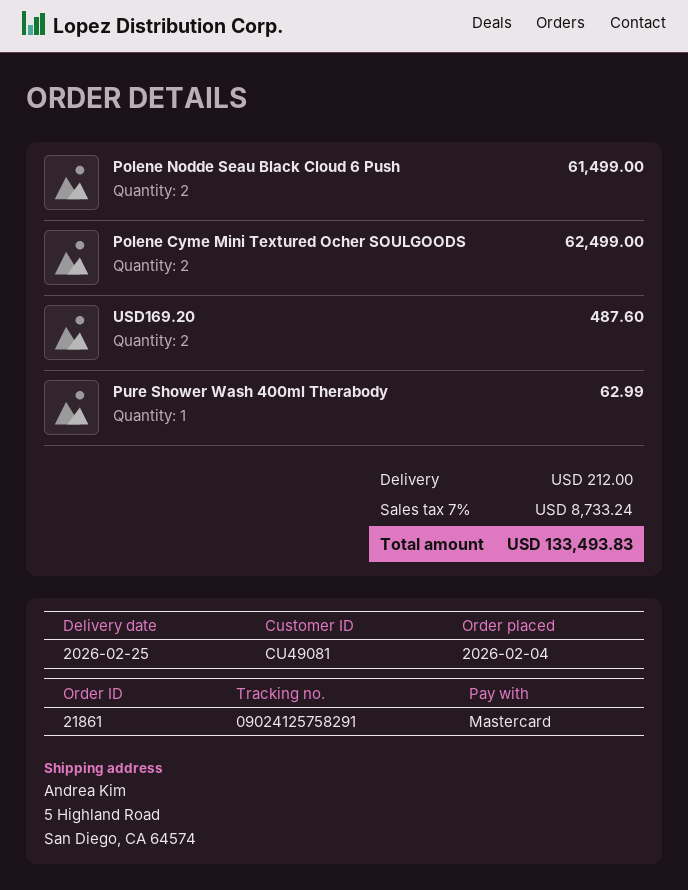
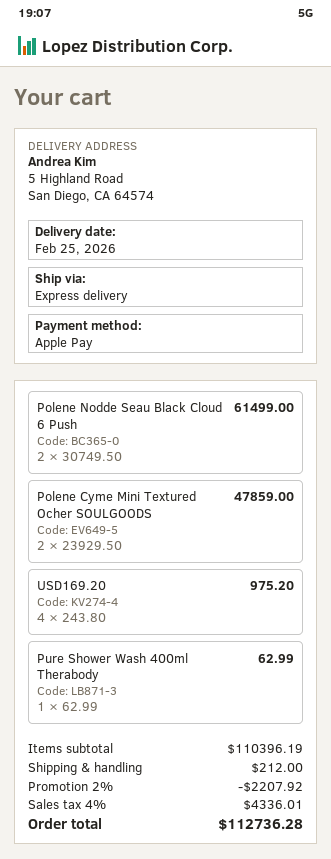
payment method: Mastercard -> Apple Pay
Polene Cyme Mini Textured Ocher SOULGOODS: 2 for 62499.00 -> 2 for 47859.00
USD169.20: 2 for 487.60 -> 4 for 975.20
discount: none -> 2% = 2207.92
tax: 7% = 8733.24 -> 4% = 4336.01
total: 133493.83 -> 112736.28

